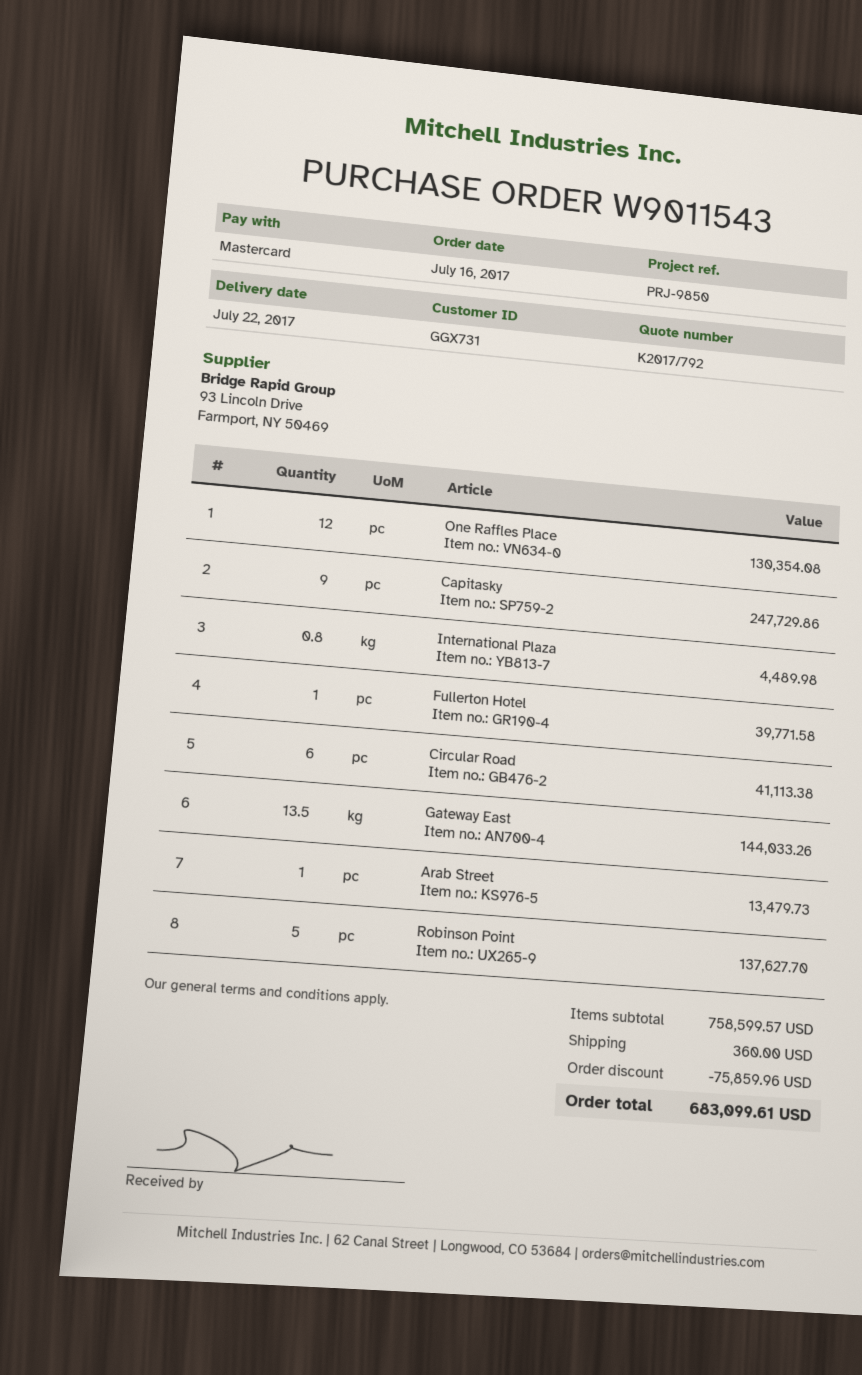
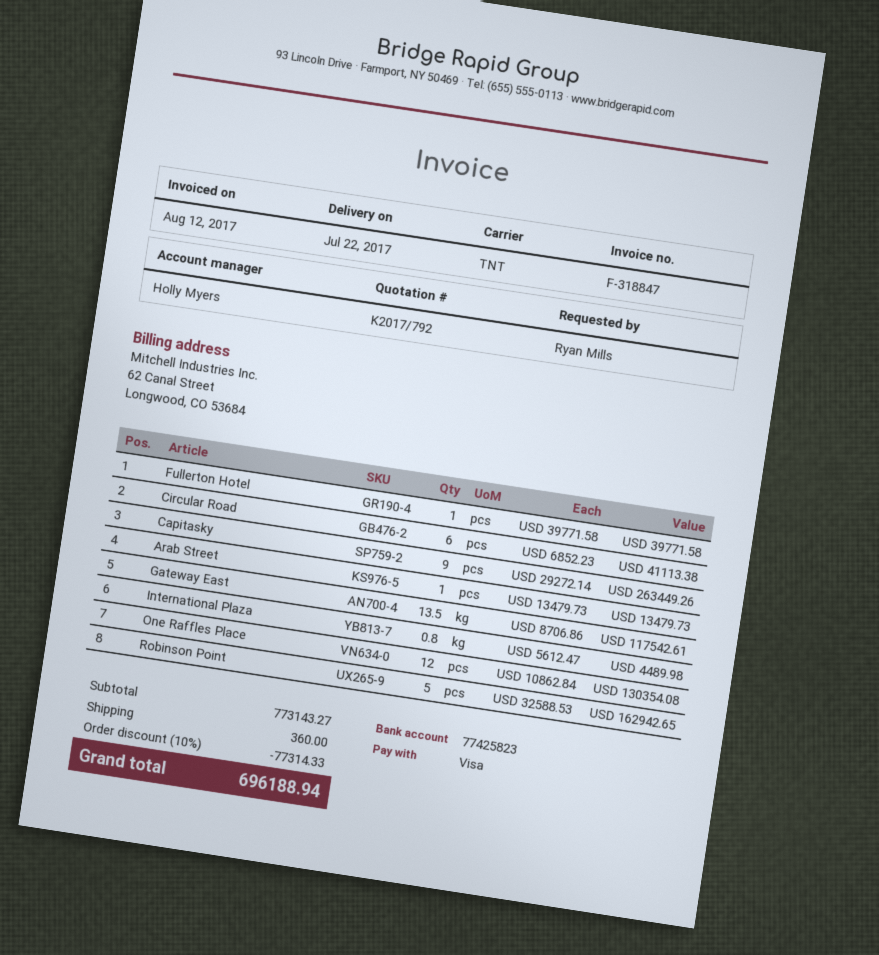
payment method: Mastercard -> Visa
Capitasky: 9 for 247729.86 -> 9 for 263449.26
Gateway East: 13.5 for 144033.26 -> 13.5 for 117542.61
Robinson Point: 5 for 137627.70 -> 5 for 162942.65
subtotal: 758599.57 -> 773143.27
discount: 75859.96 -> 77314.33
total: 683099.61 -> 696188.94

